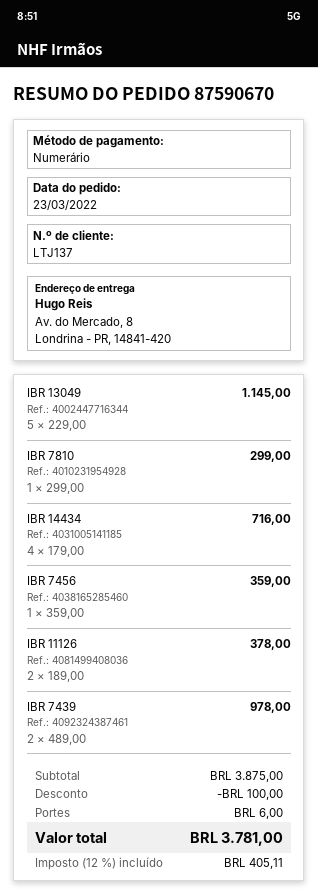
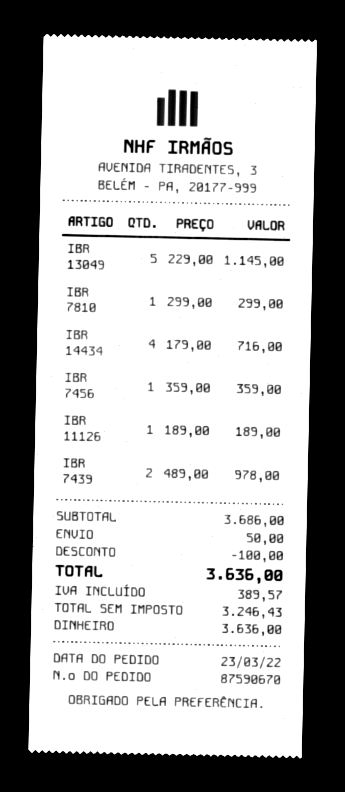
IBR 11126: 2 x 189.00 = 378.00 -> 1 x 189.00 = 189.00
subtotal: 3875.00 -> 3686.00
shipping: 6.00 -> 50.00
tax: 405.11 -> 389.57
total: 3781.00 -> 3636.00

